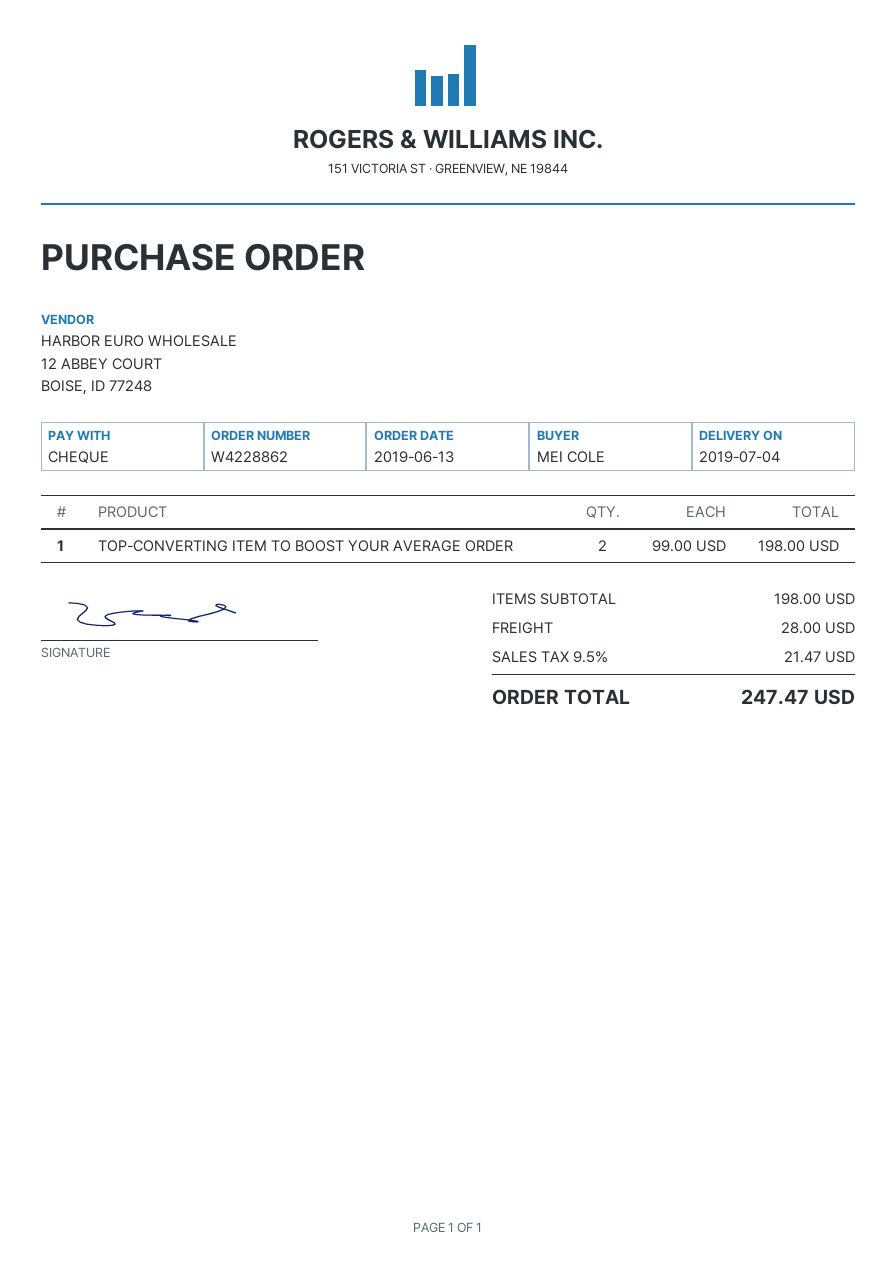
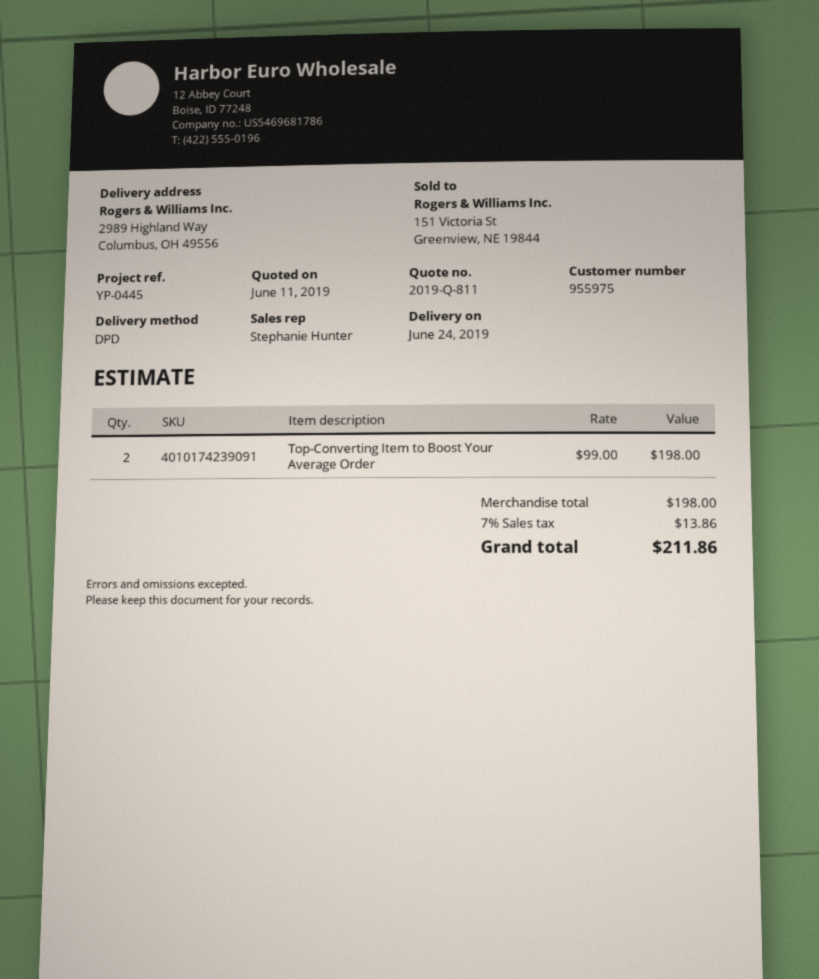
delivery date: 2019-07-04 -> 2019-06-24
shipping: 28.00 -> none
tax: 9.5% = 21.47 -> 7% = 13.86
total: 247.47 -> 211.86

